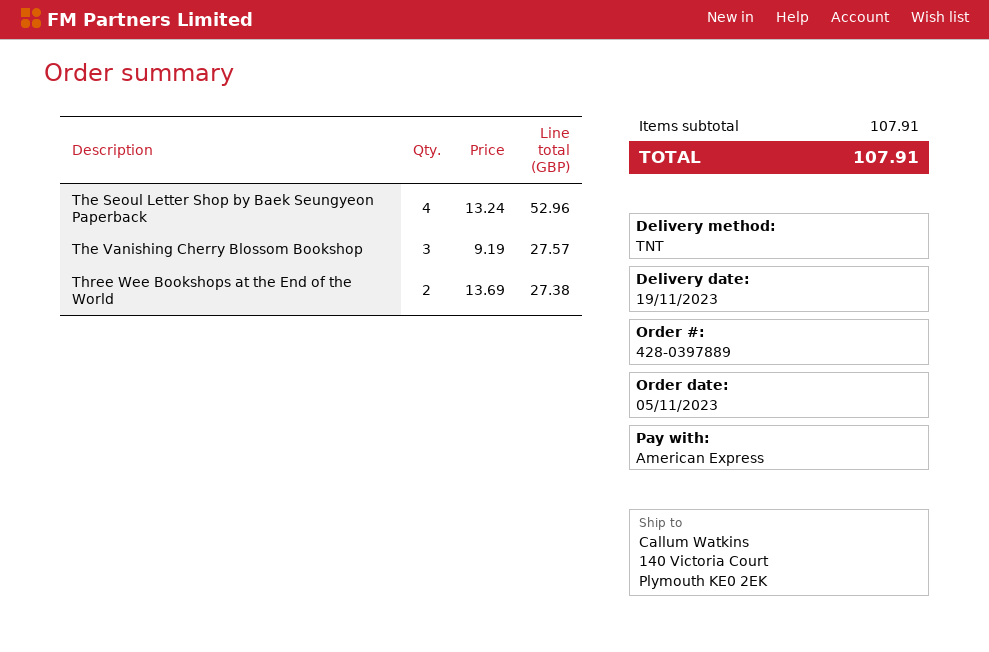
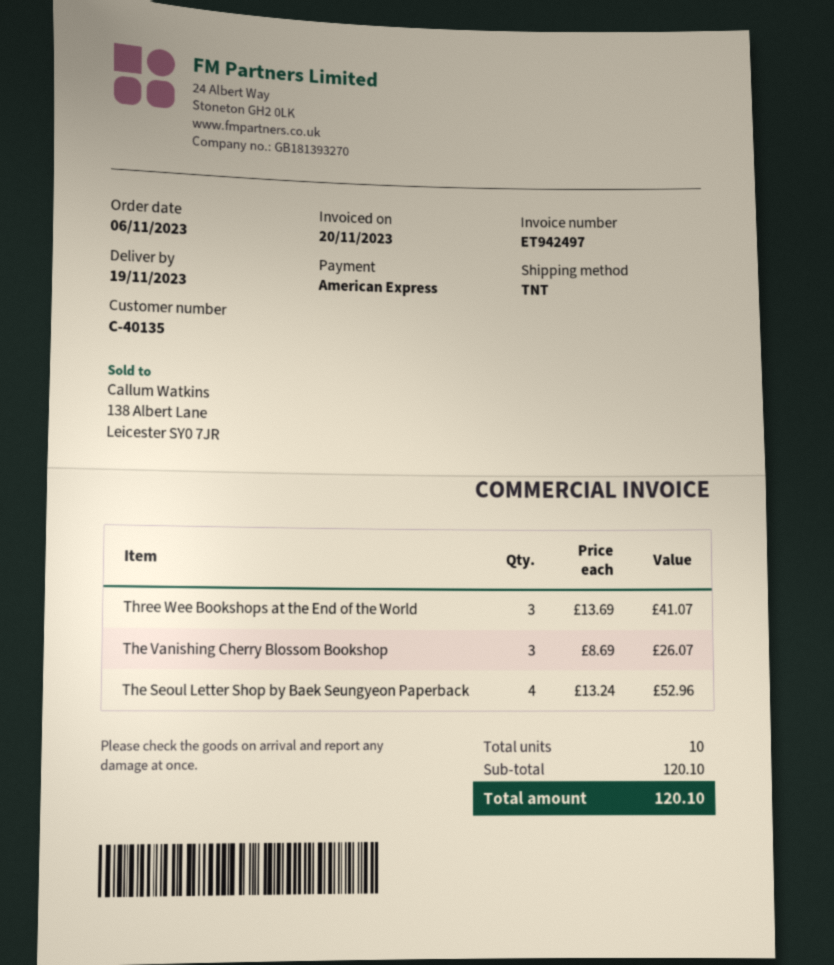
order date: 2023-11-05 -> 2023-11-06
The Vanishing Cherry Blossom Bookshop: 3 x 9.19 = 27.57 -> 3 x 8.69 = 26.07
Three Wee Bookshops at the End of the World: 2 x 13.69 = 27.38 -> 3 x 13.69 = 41.07
subtotal: 107.91 -> 120.10
total: 107.91 -> 120.10

